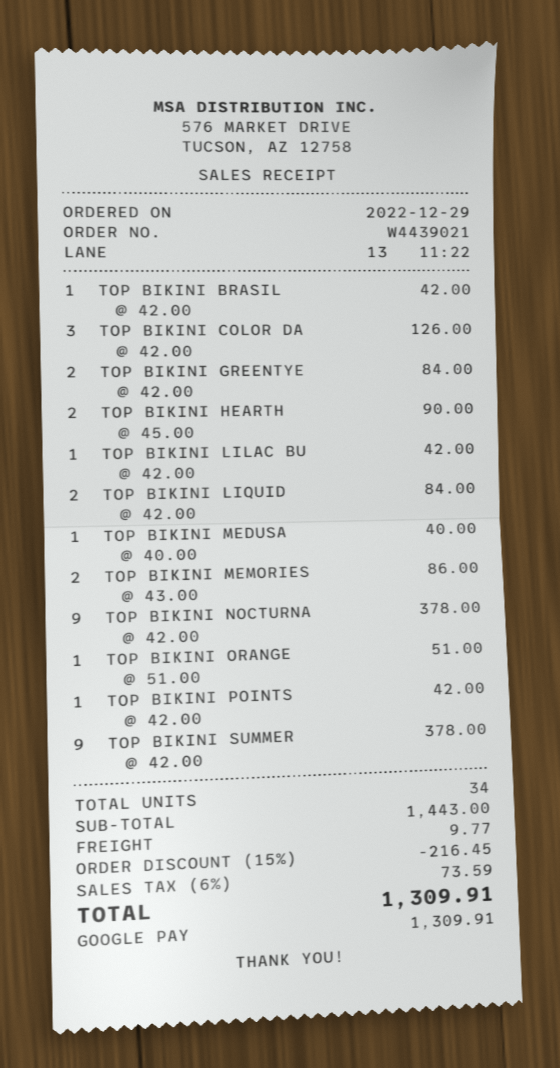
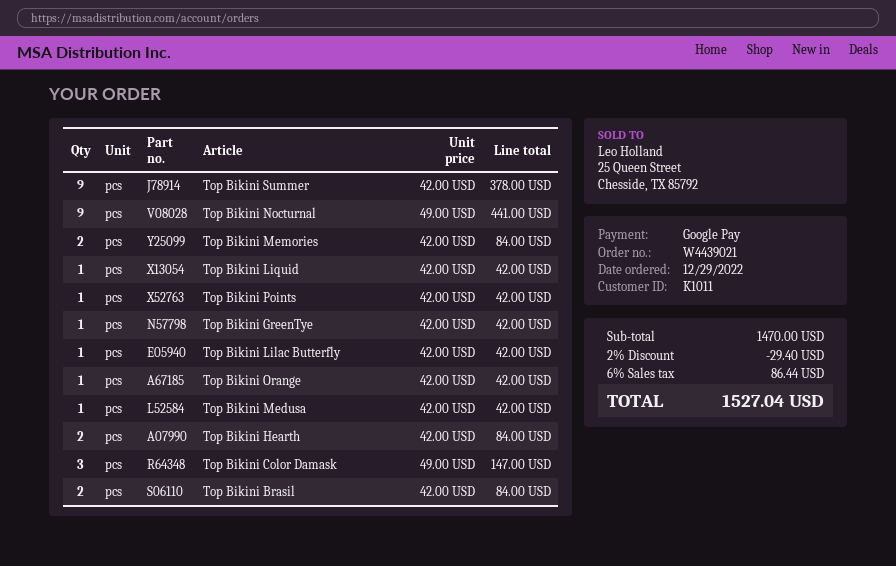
TOP BIKINI BRASIL: 1 x 42.00 = 42.00 -> 2 x 42.00 = 84.00
TOP BIKINI COLOR DA: 3 x 42.00 = 126.00 -> 3 x 49.00 = 147.00
TOP BIKINI GREENTYE: 2 x 42.00 = 84.00 -> 1 x 42.00 = 42.00
TOP BIKINI HEARTH: 2 x 45.00 = 90.00 -> 2 x 42.00 = 84.00
TOP BIKINI LIQUID: 2 x 42.00 = 84.00 -> 1 x 42.00 = 42.00
TOP BIKINI MEDUSA: 1 x 40.00 = 40.00 -> 1 x 42.00 = 42.00
TOP BIKINI MEMORIES: 2 x 43.00 = 86.00 -> 2 x 42.00 = 84.00
TOP BIKINI NOCTURNA: 9 x 42.00 = 378.00 -> 9 x 49.00 = 441.00
TOP BIKINI ORANGE: 1 x 51.00 = 51.00 -> 1 x 42.00 = 42.00
subtotal: 1443.00 -> 1470.00
discount: 15% = 216.45 -> 2% = 29.40
shipping: 9.77 -> none
tax: 6% = 73.59 -> 6% = 86.44
total: 1309.91 -> 1527.04

